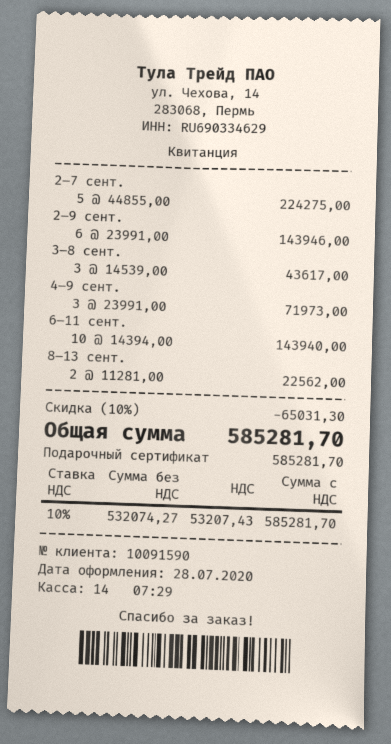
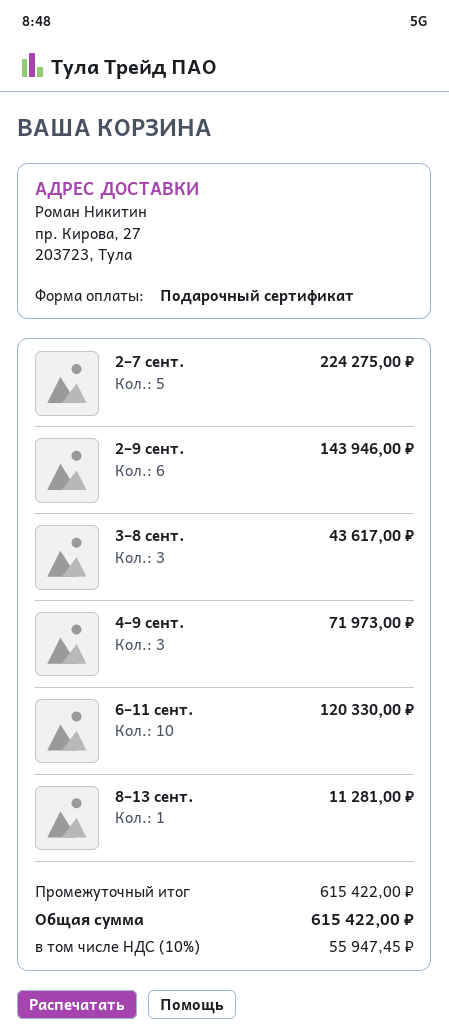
6–11 сент.: 10 for 143940.00 -> 10 for 120330.00
8–13 сент.: 2 for 22562.00 -> 1 for 11281.00
discount: 10% = 65031.30 -> none
tax: 10% = 53207.43 -> 10% = 55947.45
total: 585281.70 -> 615422.00

